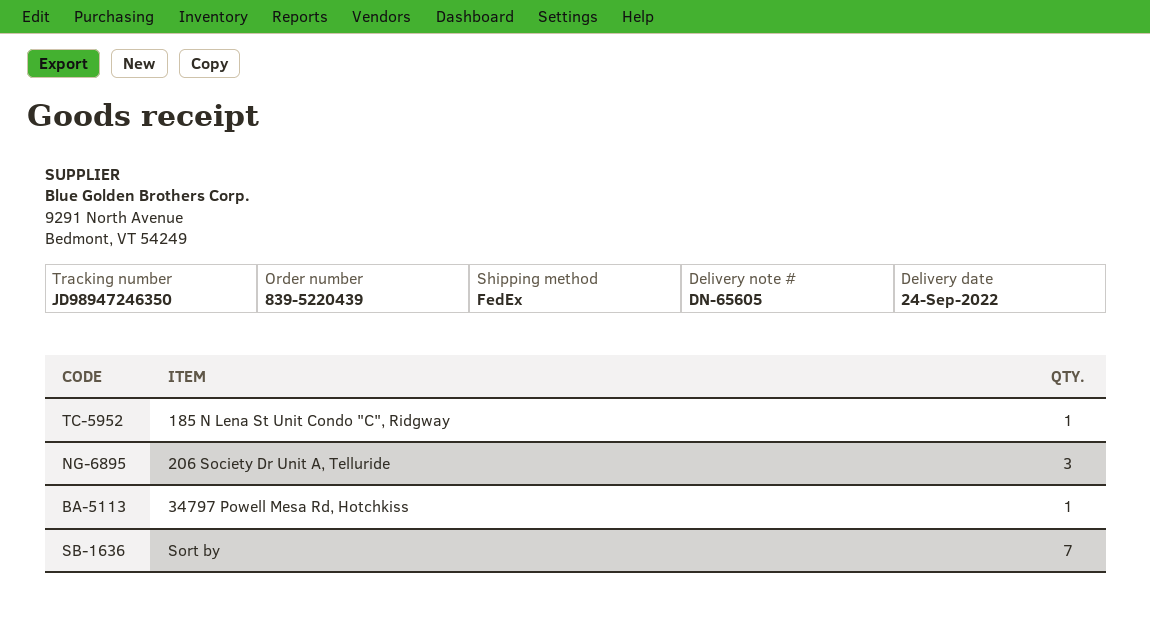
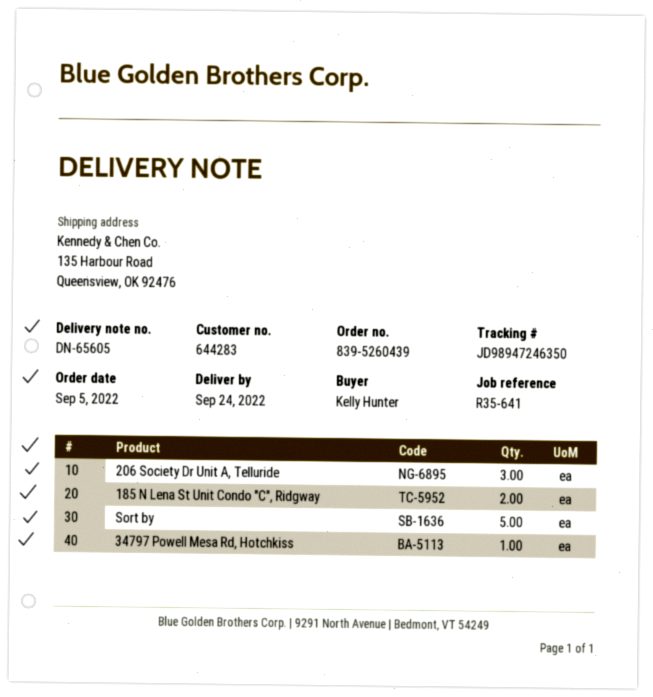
order number: 839-5220439 -> 839-5260439
185 N Lena St Unit Condo "C", Ridgway: 1 -> 2
Sort by: 7 -> 5

